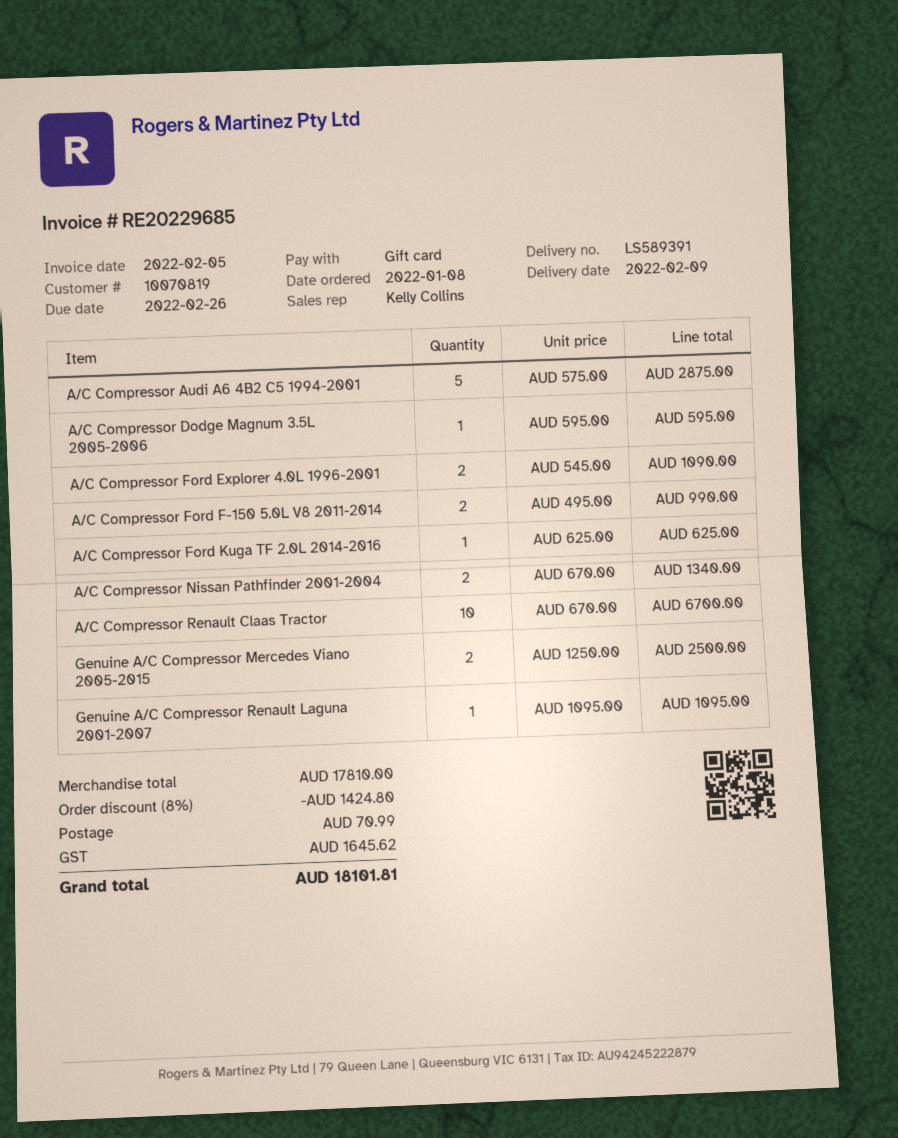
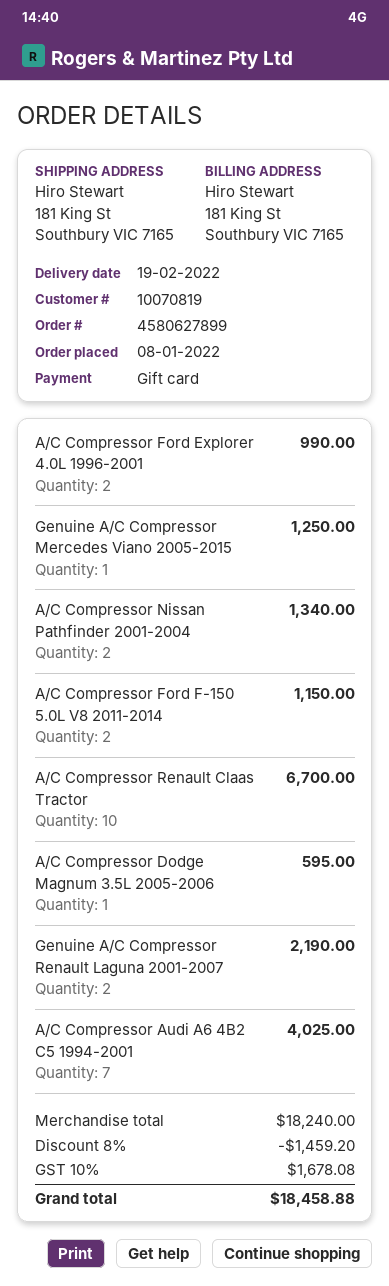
delivery date: 2022-02-09 -> 2022-02-19
A/C Compressor Audi A6 4B2 C5 1994-2001: 5 for 2875.00 -> 7 for 4025.00
A/C Compressor Ford Explorer 4.0L 1996-2001: 2 for 1090.00 -> 2 for 990.00
A/C Compressor Ford F-150 5.0L V8 2011-2014: 2 for 990.00 -> 2 for 1150.00
A/C Compressor Ford Kuga TF 2.0L 2014-2016: 1 for 625.00 -> none
Genuine A/C Compressor Mercedes Viano 2005-2015: 2 for 2500.00 -> 1 for 1250.00
Genuine A/C Compressor Renault Laguna 2001-2007: 1 for 1095.00 -> 2 for 2190.00
subtotal: 17810.00 -> 18240.00
discount: 8% = 1424.80 -> 8% = 1459.20
shipping: 70.99 -> none
tax: 1645.62 -> 1678.08
total: 18101.81 -> 18458.88

